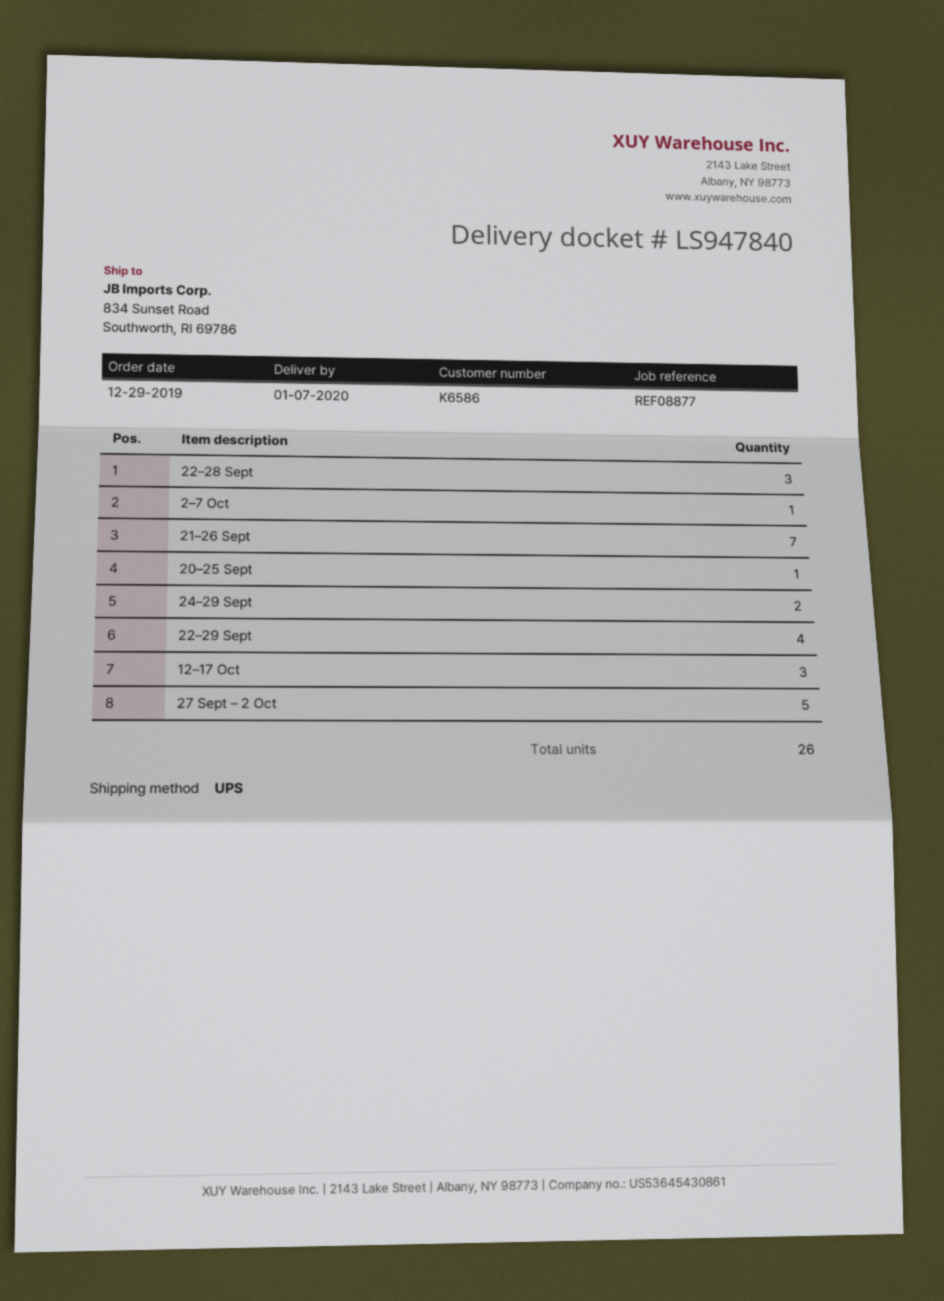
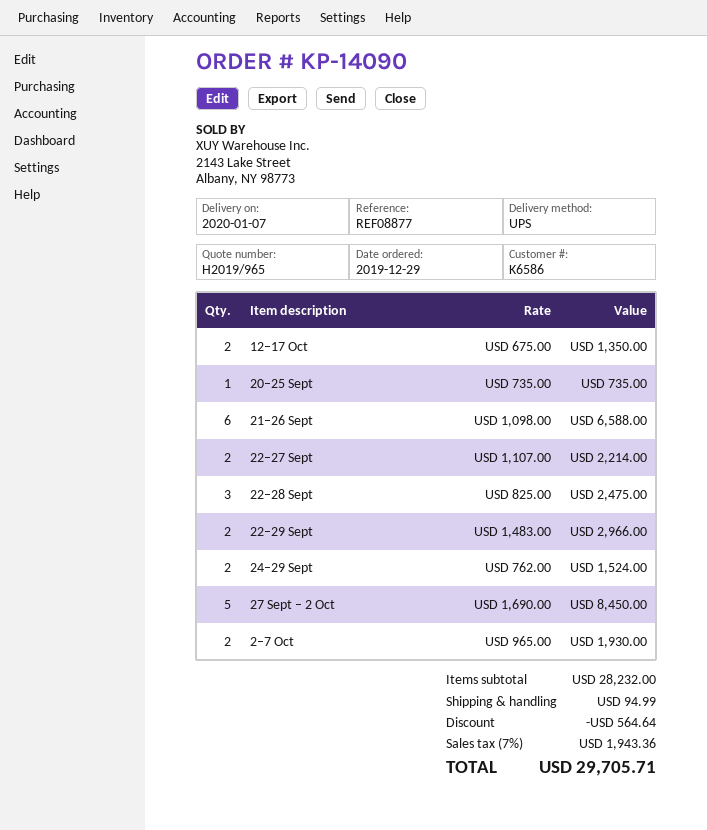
2–7 Oct: 1 -> 2
21–26 Sept: 7 -> 6
22–29 Sept: 4 -> 2
12–17 Oct: 3 -> 2
22–27 Sept: none -> 2

